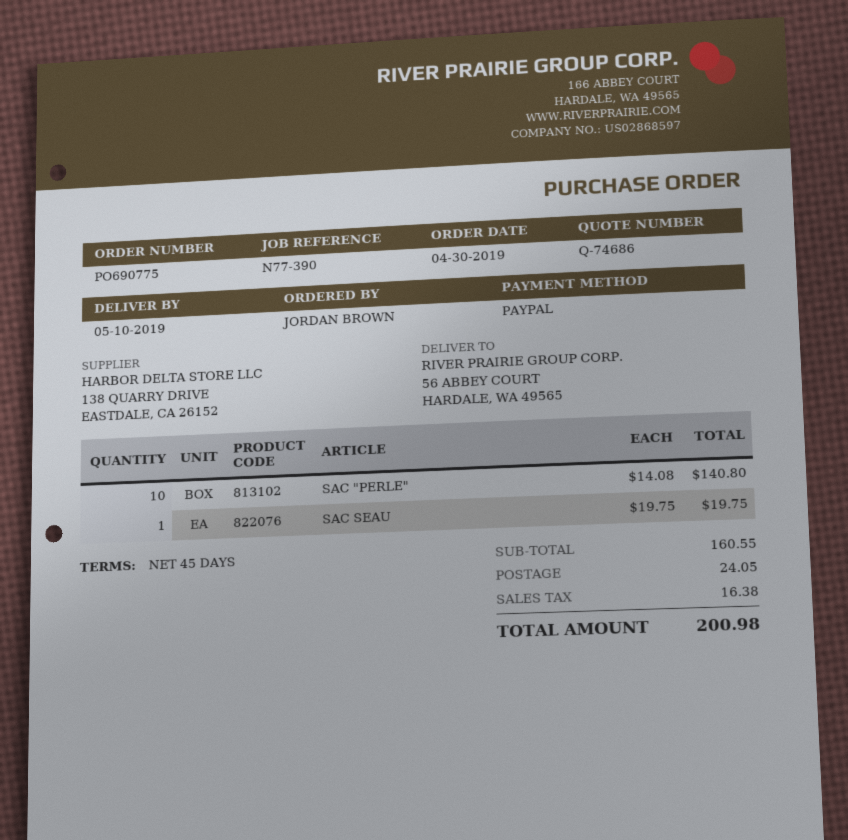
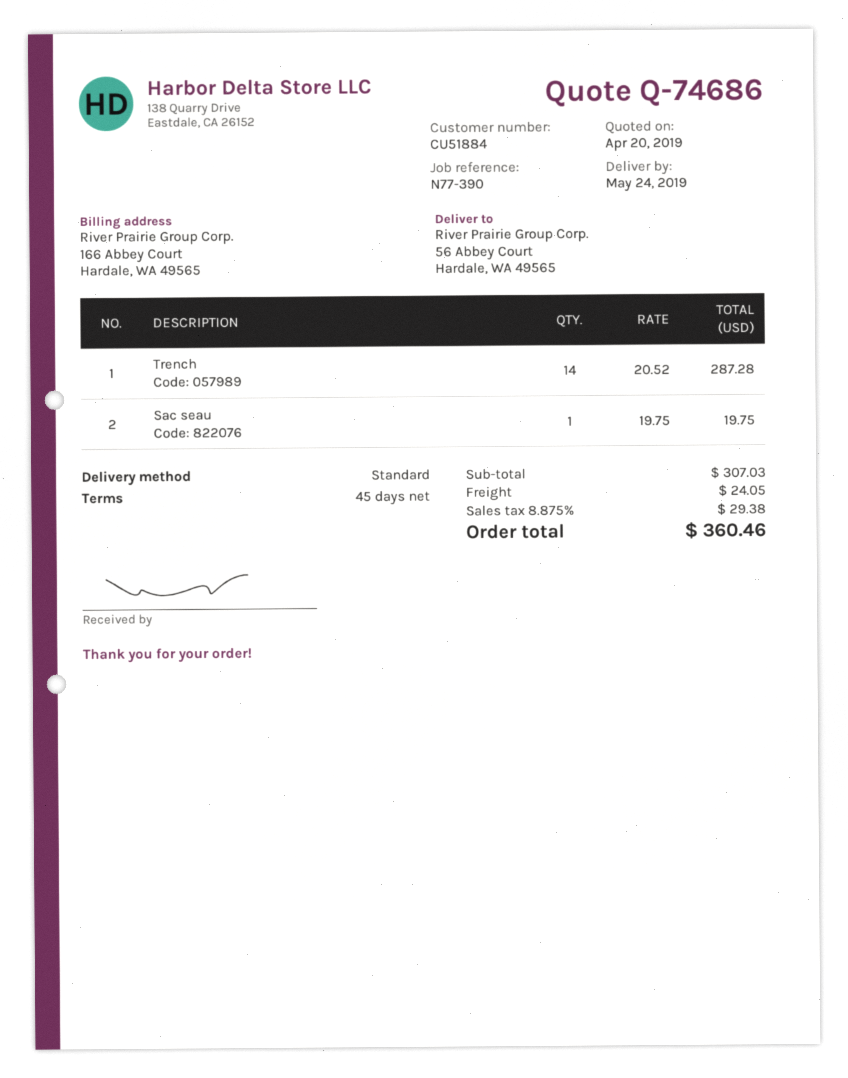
delivery date: 2019-05-10 -> 2019-05-24
SAC "PERLE": 10 x 14.08 = 140.80 -> none
Trench: none -> 14 x 20.52 = 287.28
subtotal: 160.55 -> 307.03
tax: 16.38 -> 29.38
total: 200.98 -> 360.46

